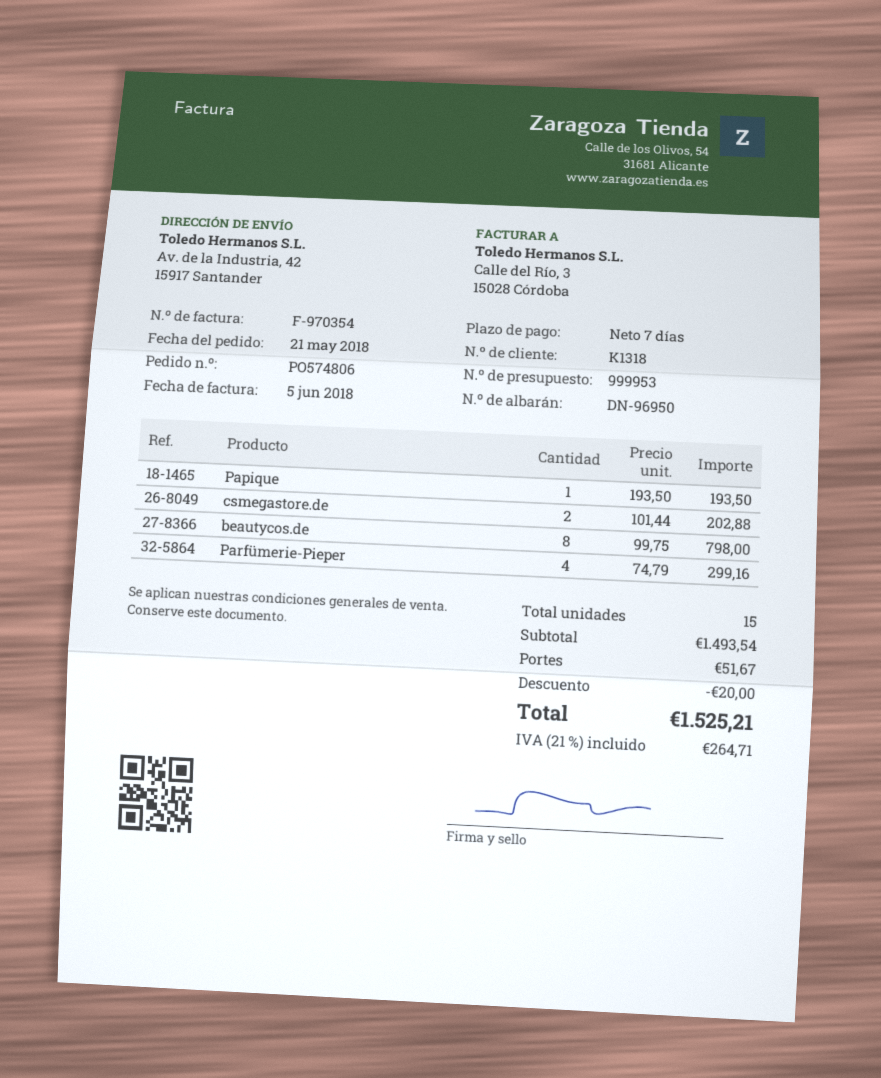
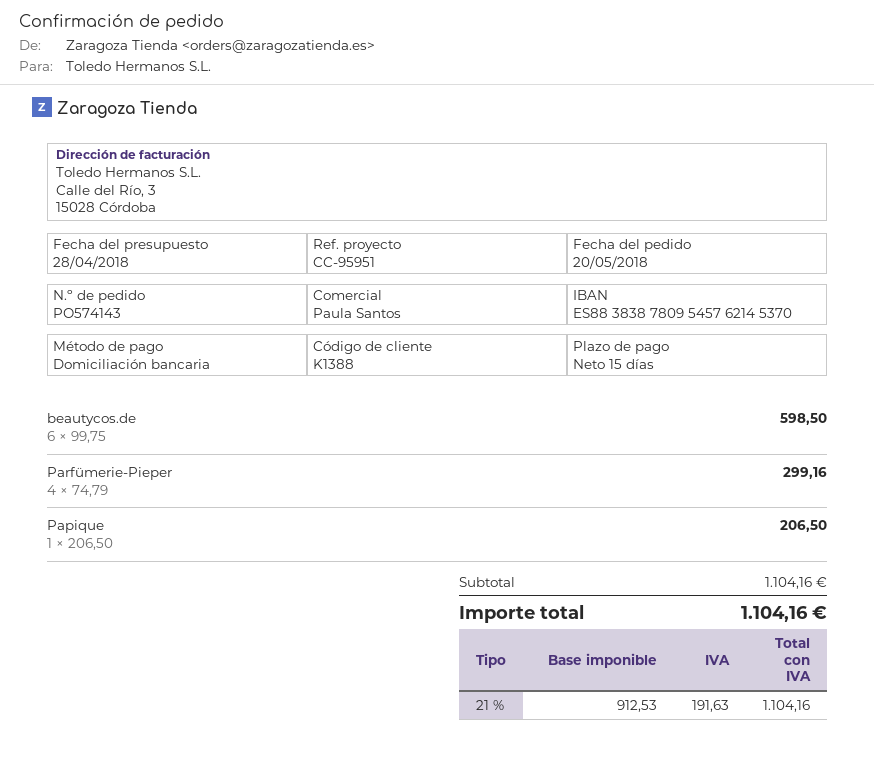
order number: PO574806 -> PO574143
order date: 2018-05-21 -> 2018-05-20
payment terms: 7 days -> 15 days
customer number: K1318 -> K1388
Papique: 1 x 193.50 = 193.50 -> 1 x 206.50 = 206.50
csmegastore.de: 2 x 101.44 = 202.88 -> none
beautycos.de: 8 x 99.75 = 798.00 -> 6 x 99.75 = 598.50
subtotal: 1493.54 -> 1104.16
discount: 20.00 -> none
shipping: 51.67 -> none
tax: 21% = 264.71 -> 21% = 191.63
total: 1525.21 -> 1104.16

